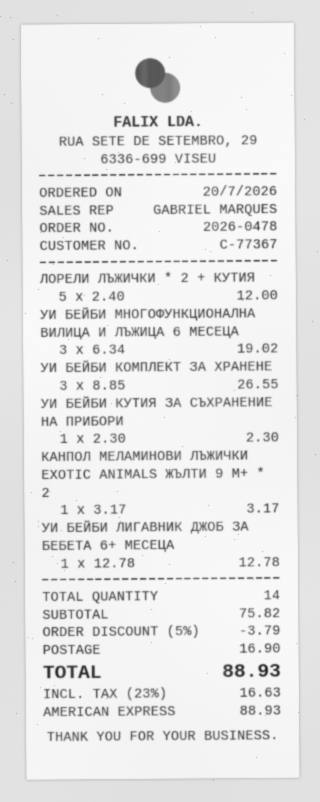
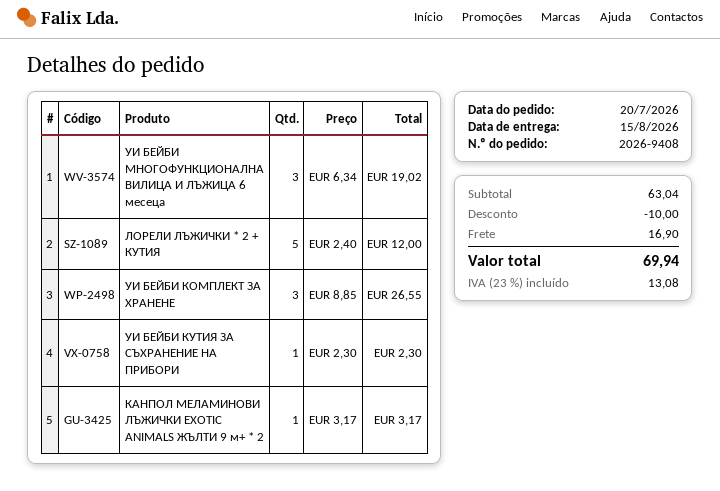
order number: 2026-0478 -> 2026-9408
УИ БЕЙБИ ЛИГАВНИК ДЖОБ ЗА БЕБЕТА 6+ МЕСЕЦА: 1 x 12.78 = 12.78 -> none
subtotal: 75.82 -> 63.04
discount: 3.79 -> 10.00
tax: 23% = 16.63 -> 23% = 13.08
total: 88.93 -> 69.94

